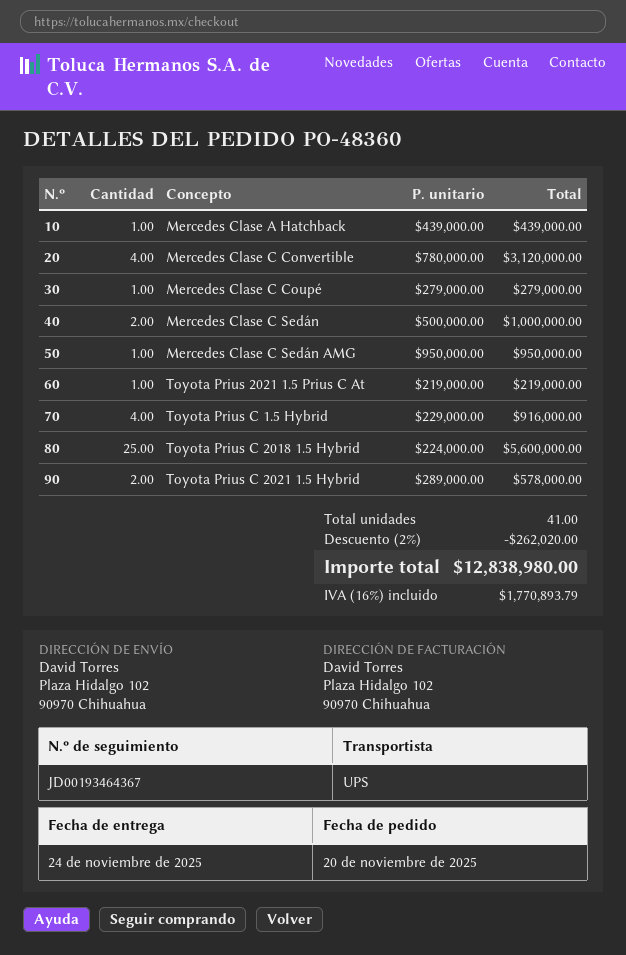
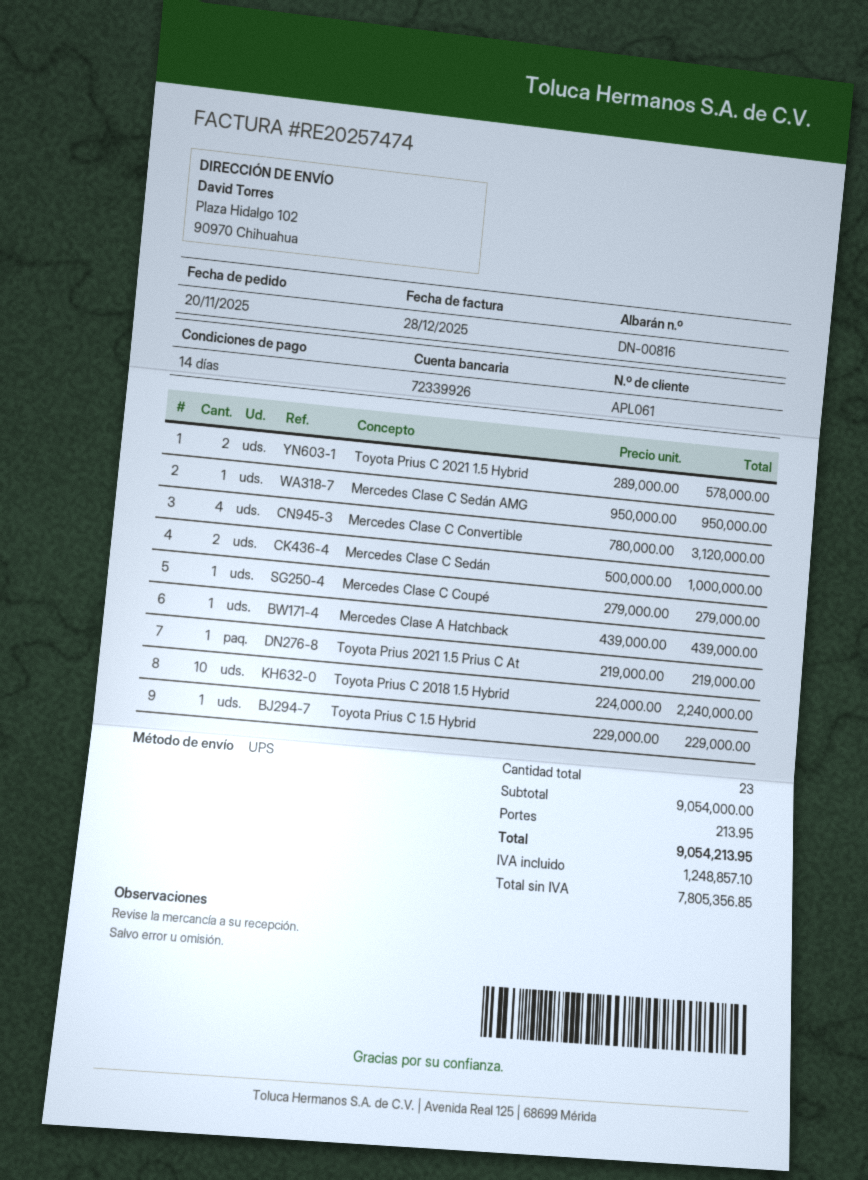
Toyota Prius C 1.5 Hybrid: 4 x 229000.00 = 916000.00 -> 1 x 229000.00 = 229000.00
Toyota Prius C 2018 1.5 Hybrid: 25 x 224000.00 = 5600000.00 -> 10 x 224000.00 = 2240000.00
total quantity: 41 -> 23
discount: 2% = 262020.00 -> none
shipping: none -> 213.95
tax: 1770893.79 -> 1248857.10
total: 12838980.00 -> 9054213.95

